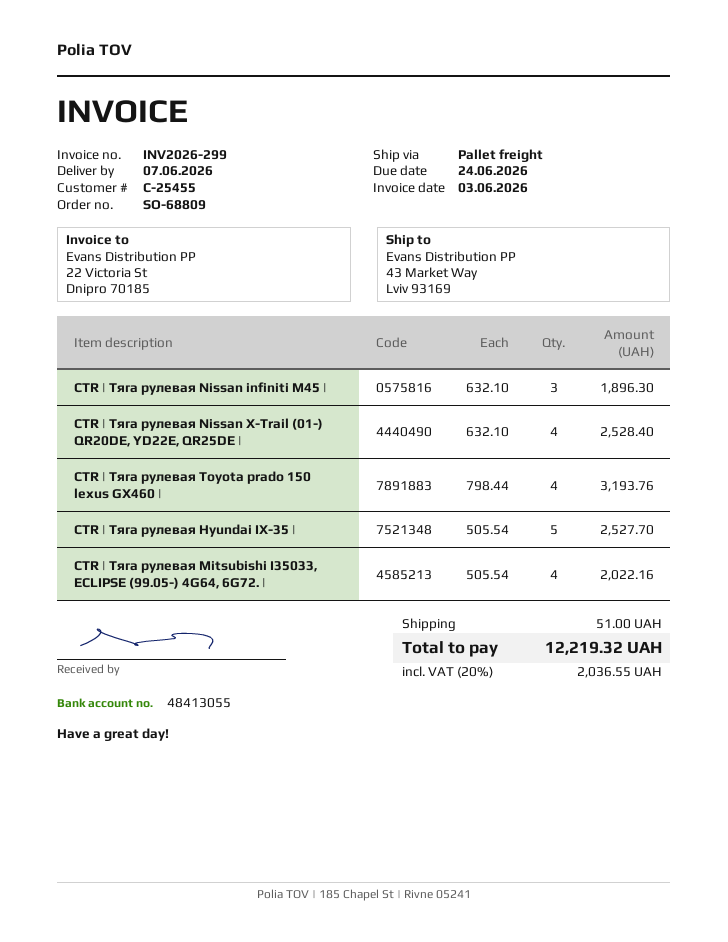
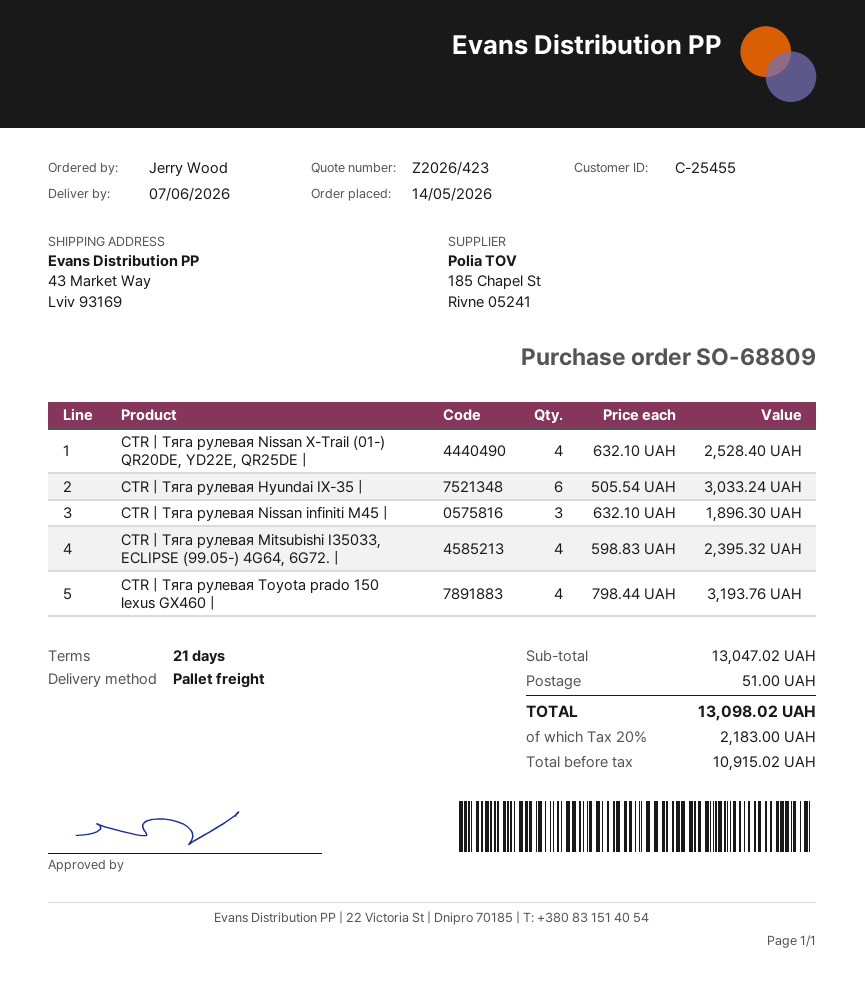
CTR | Тяга рулевая Hyundai IX-35 |: 5 x 505.54 = 2527.70 -> 6 x 505.54 = 3033.24
CTR | Тяга рулевая Mitsubishi I35033, ECLIPSE (99.05-) 4G64, 6G72. |: 4 x 505.54 = 2022.16 -> 4 x 598.83 = 2395.32
tax: 20% = 2036.55 -> 20% = 2183.00
total: 12219.32 -> 13098.02

